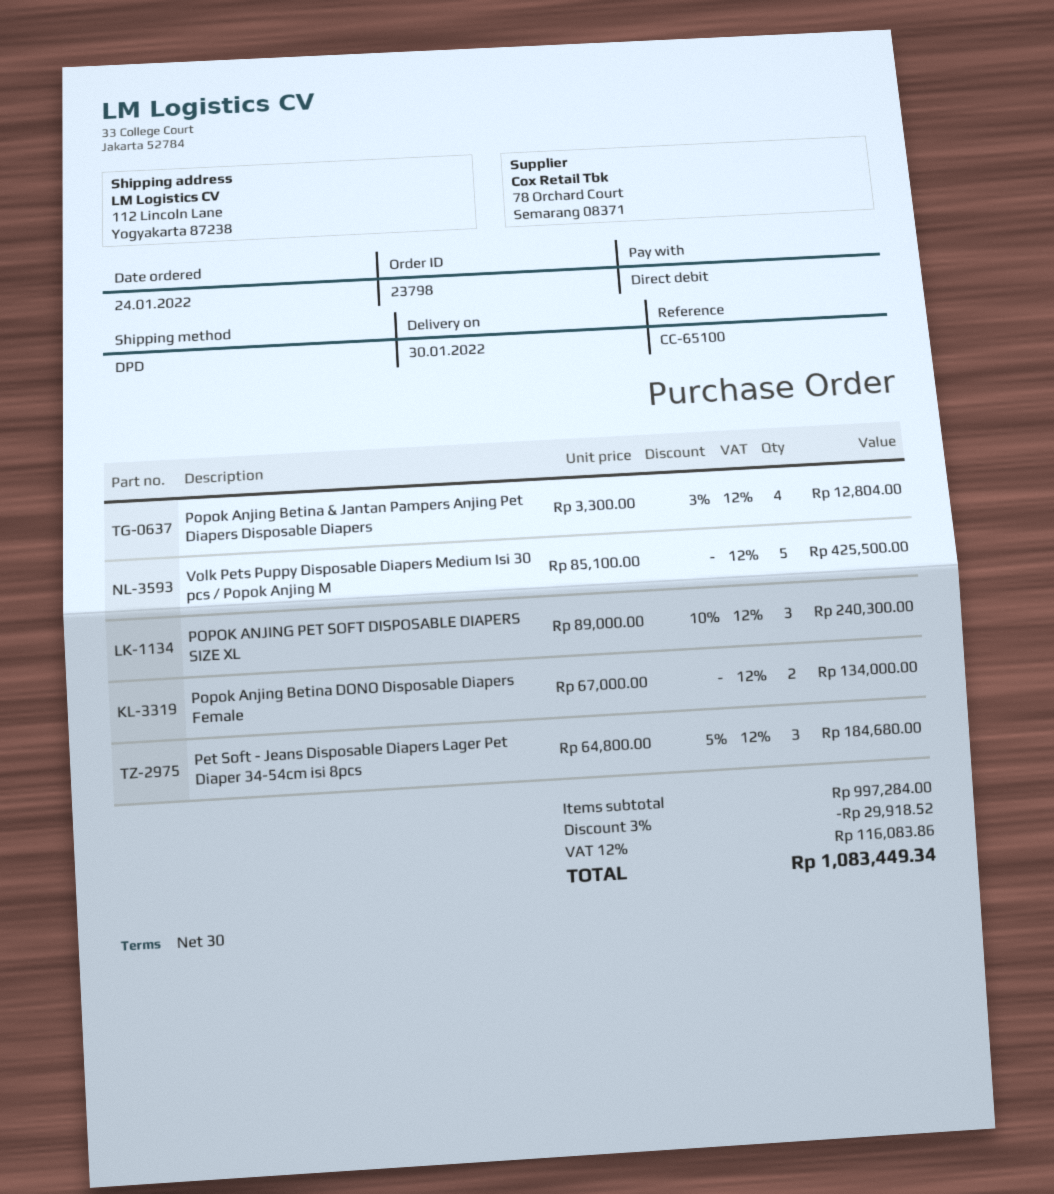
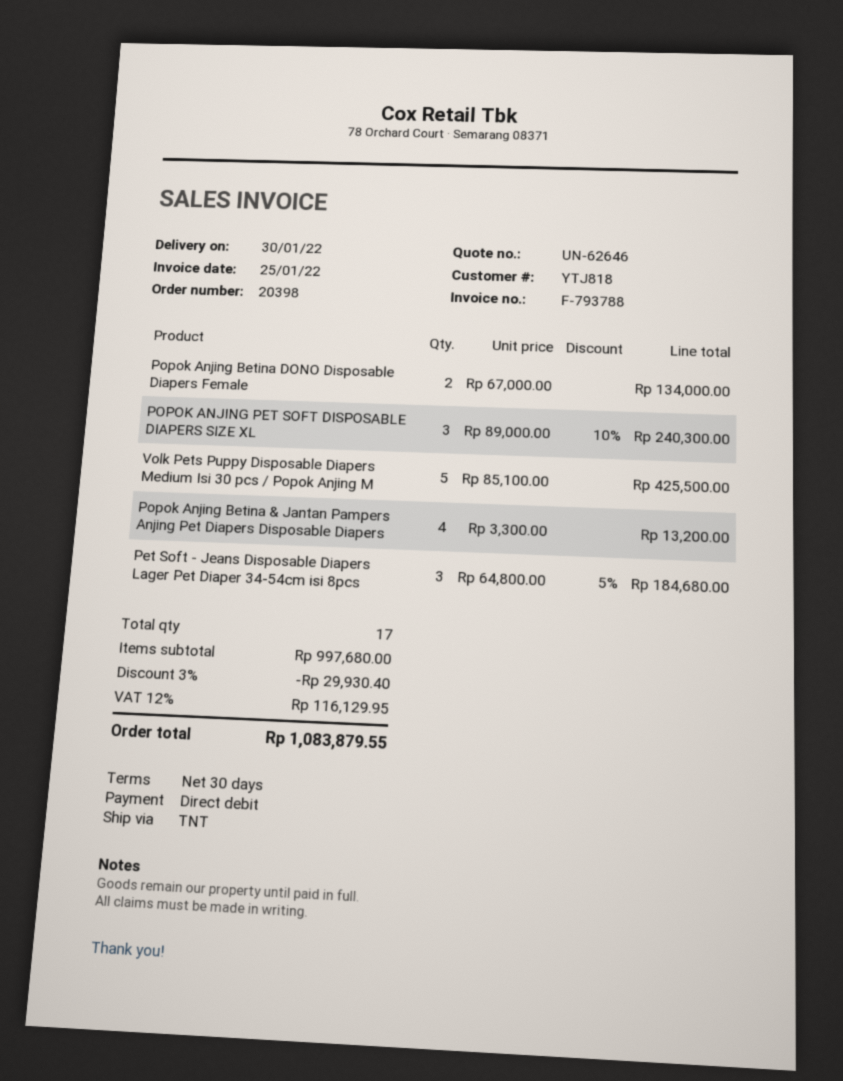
order number: 23798 -> 20398
shipping method: DPD -> TNT
Popok Anjing Betina & Jantan Pampers Anjing Pet Diapers Disposable Diapers: 4 x 3300.00 - 3% = 12804.00 -> 4 x 3300.00 = 13200.00
subtotal: 997284.00 -> 997680.00
discount: 3% = 29918.52 -> 3% = 29930.40
tax: 12% = 116083.86 -> 12% = 116129.95
total: 1083449.34 -> 1083879.55

